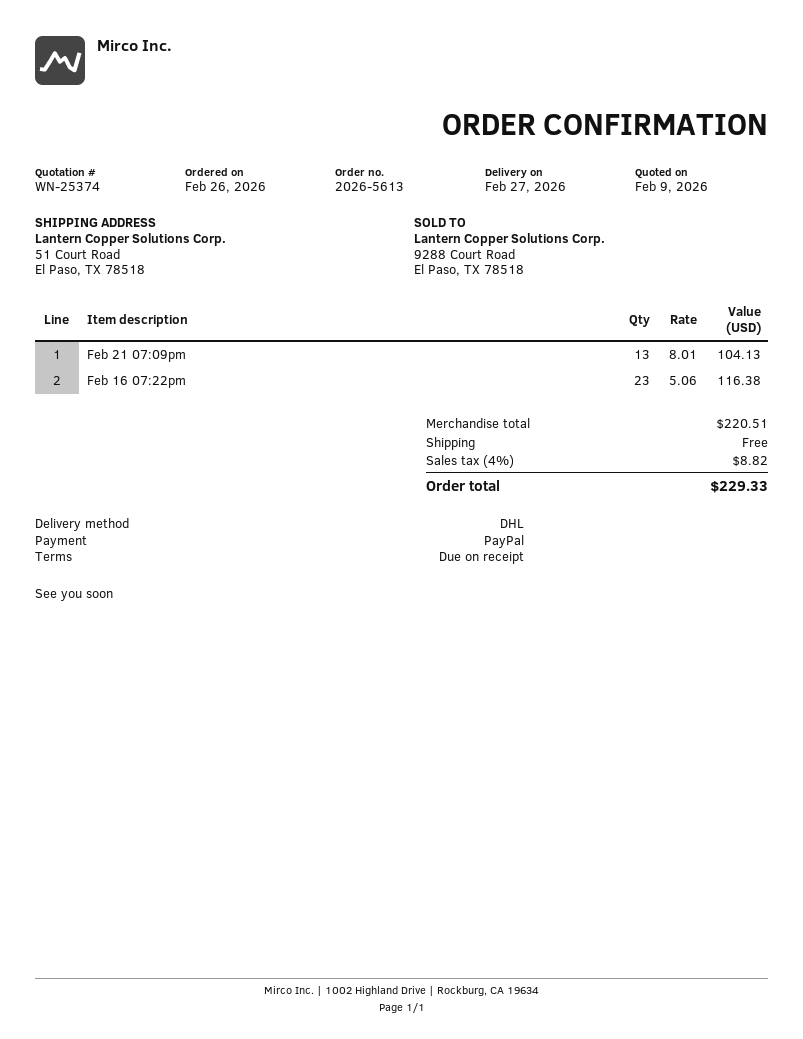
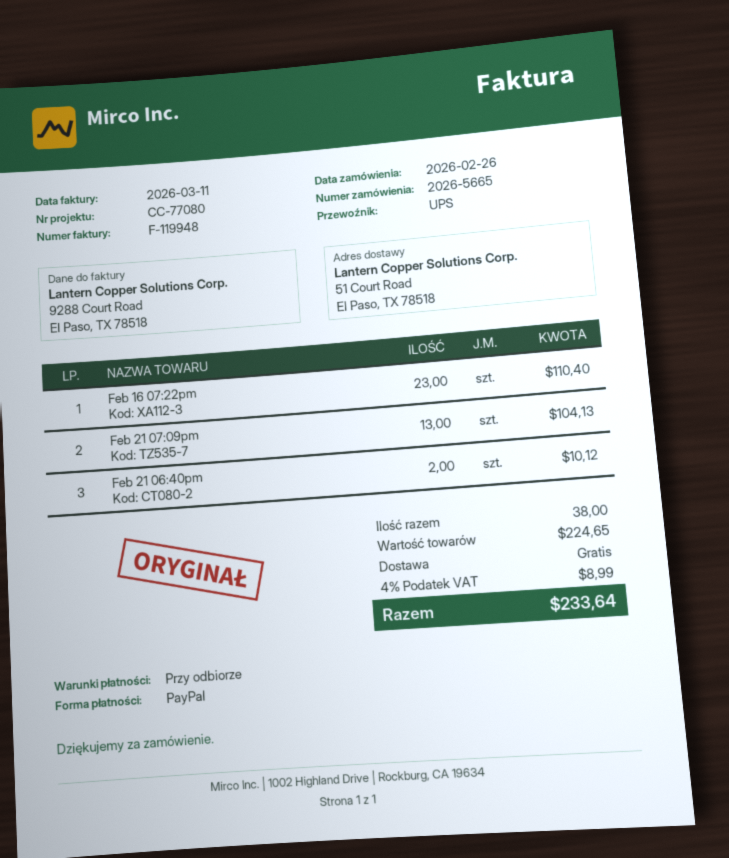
order number: 2026-5613 -> 2026-5665
shipping method: DHL -> UPS
Feb 16 07:22pm: 23 for 116.38 -> 23 for 110.40
Feb 21 06:40pm: none -> 2 for 10.12
subtotal: 220.51 -> 224.65
tax: 4% = 8.82 -> 4% = 8.99
total: 229.33 -> 233.64

